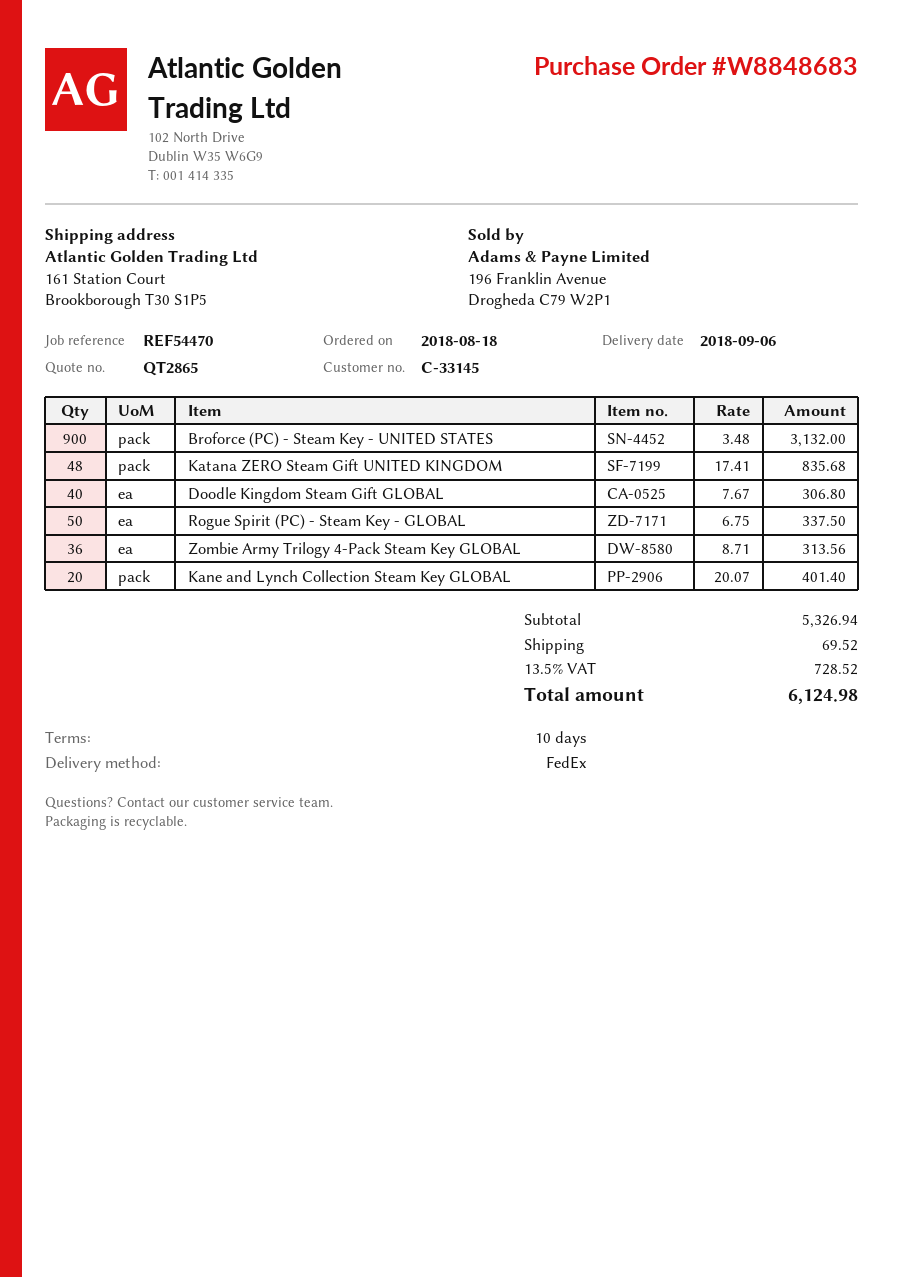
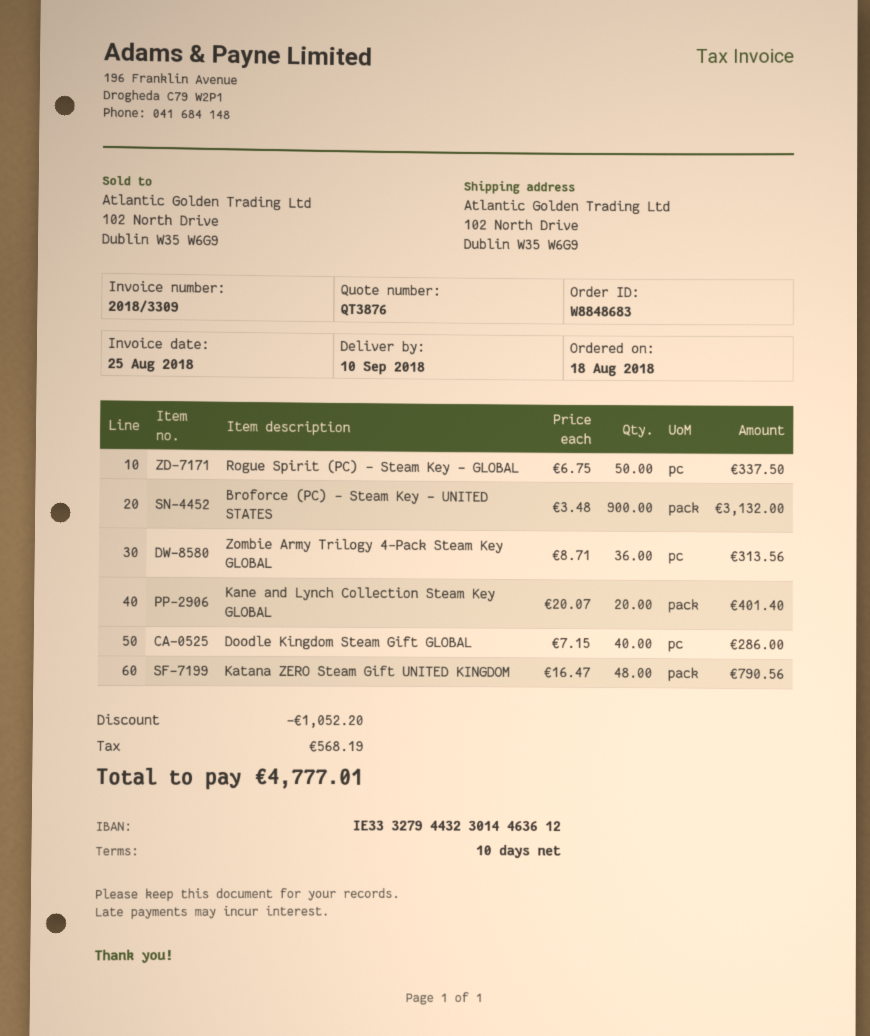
quote number: QT2865 -> QT3876
delivery date: 2018-09-06 -> 2018-09-10
ship to: 161 Station Court, Brookborough T30 S1P5 -> 102 North Drive, Dublin W35 W6G9
Katana ZERO Steam Gift UNITED KINGDOM: 48 x 17.41 = 835.68 -> 48 x 16.47 = 790.56
Doodle Kingdom Steam Gift GLOBAL: 40 x 7.67 = 306.80 -> 40 x 7.15 = 286.00
discount: none -> 1052.20
shipping: 69.52 -> none
tax: 728.52 -> 568.19
total: 6124.98 -> 4777.01

